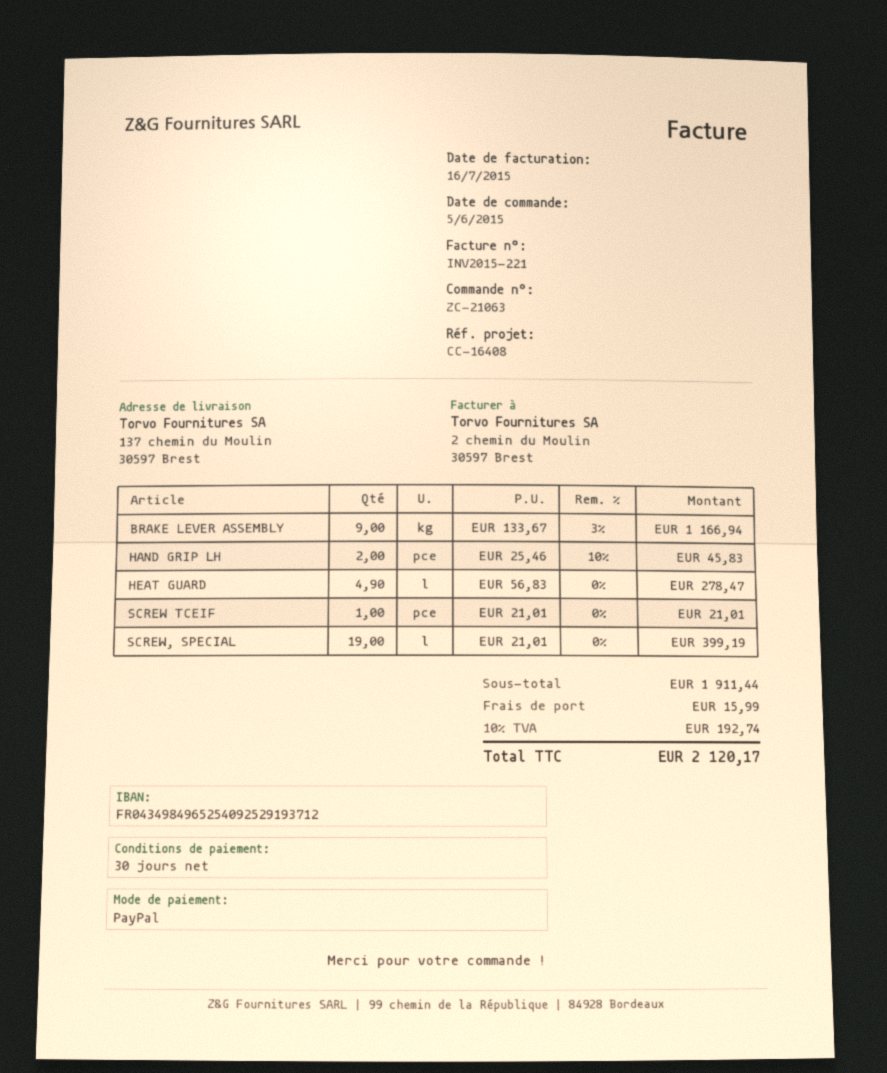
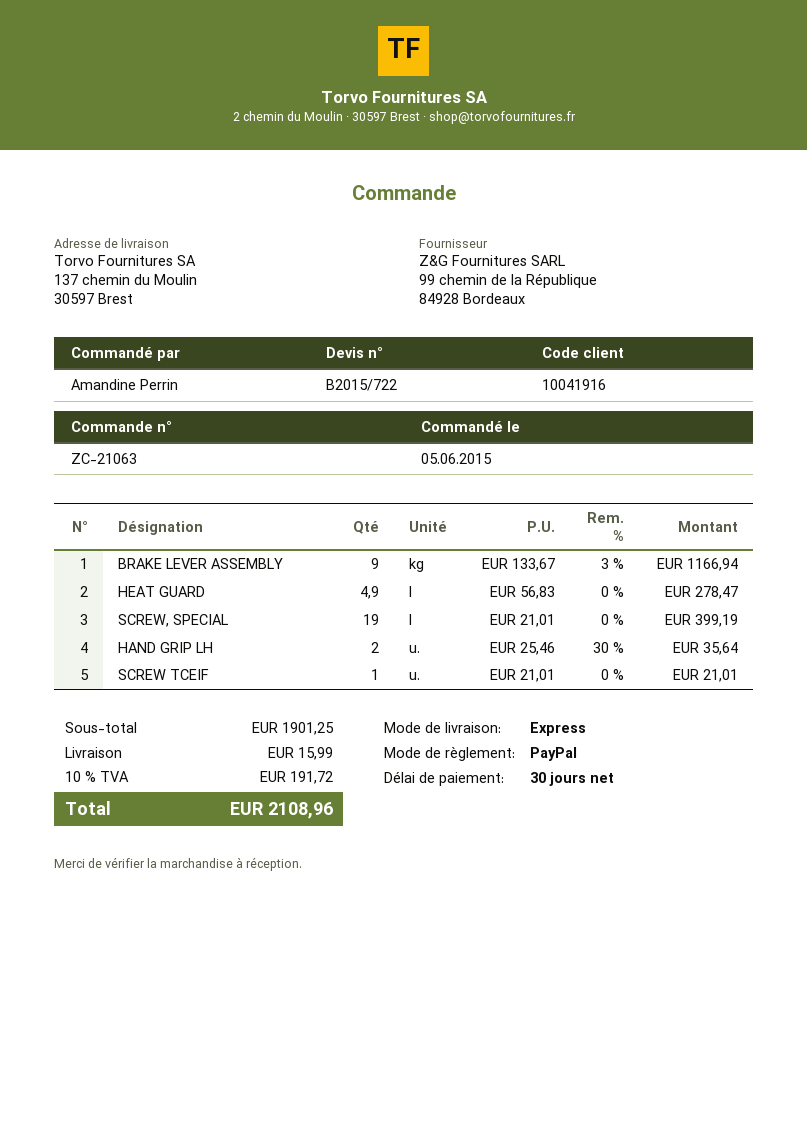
HAND GRIP LH: 2 x 25.46 - 10% = 45.83 -> 2 x 25.46 - 30% = 35.64
subtotal: 1911.44 -> 1901.25
tax: 10% = 192.74 -> 10% = 191.72
total: 2120.17 -> 2108.96

